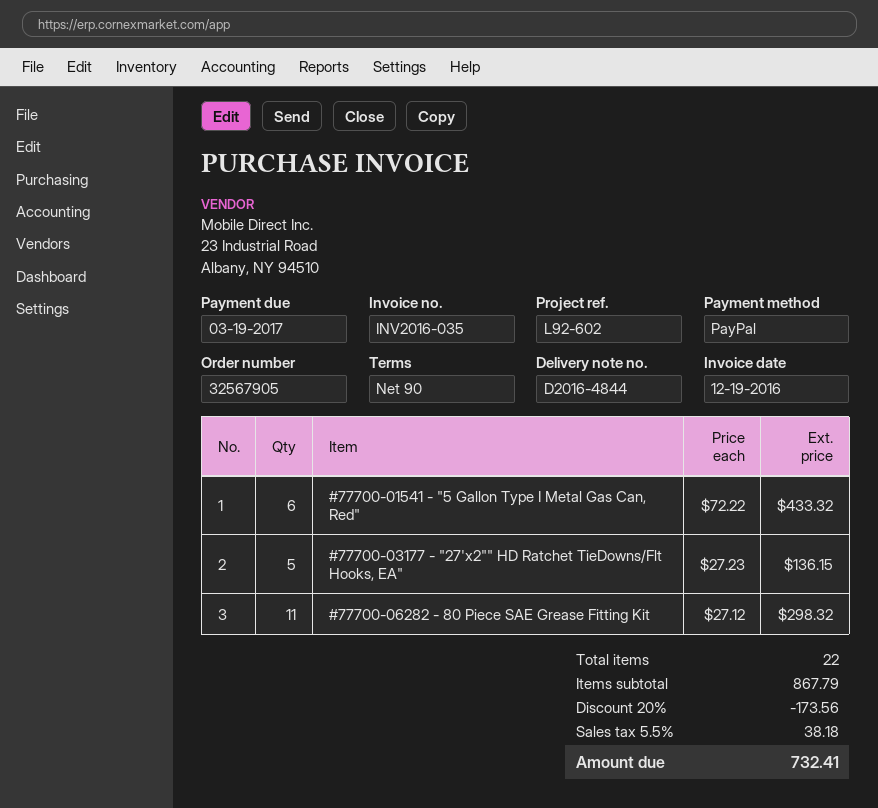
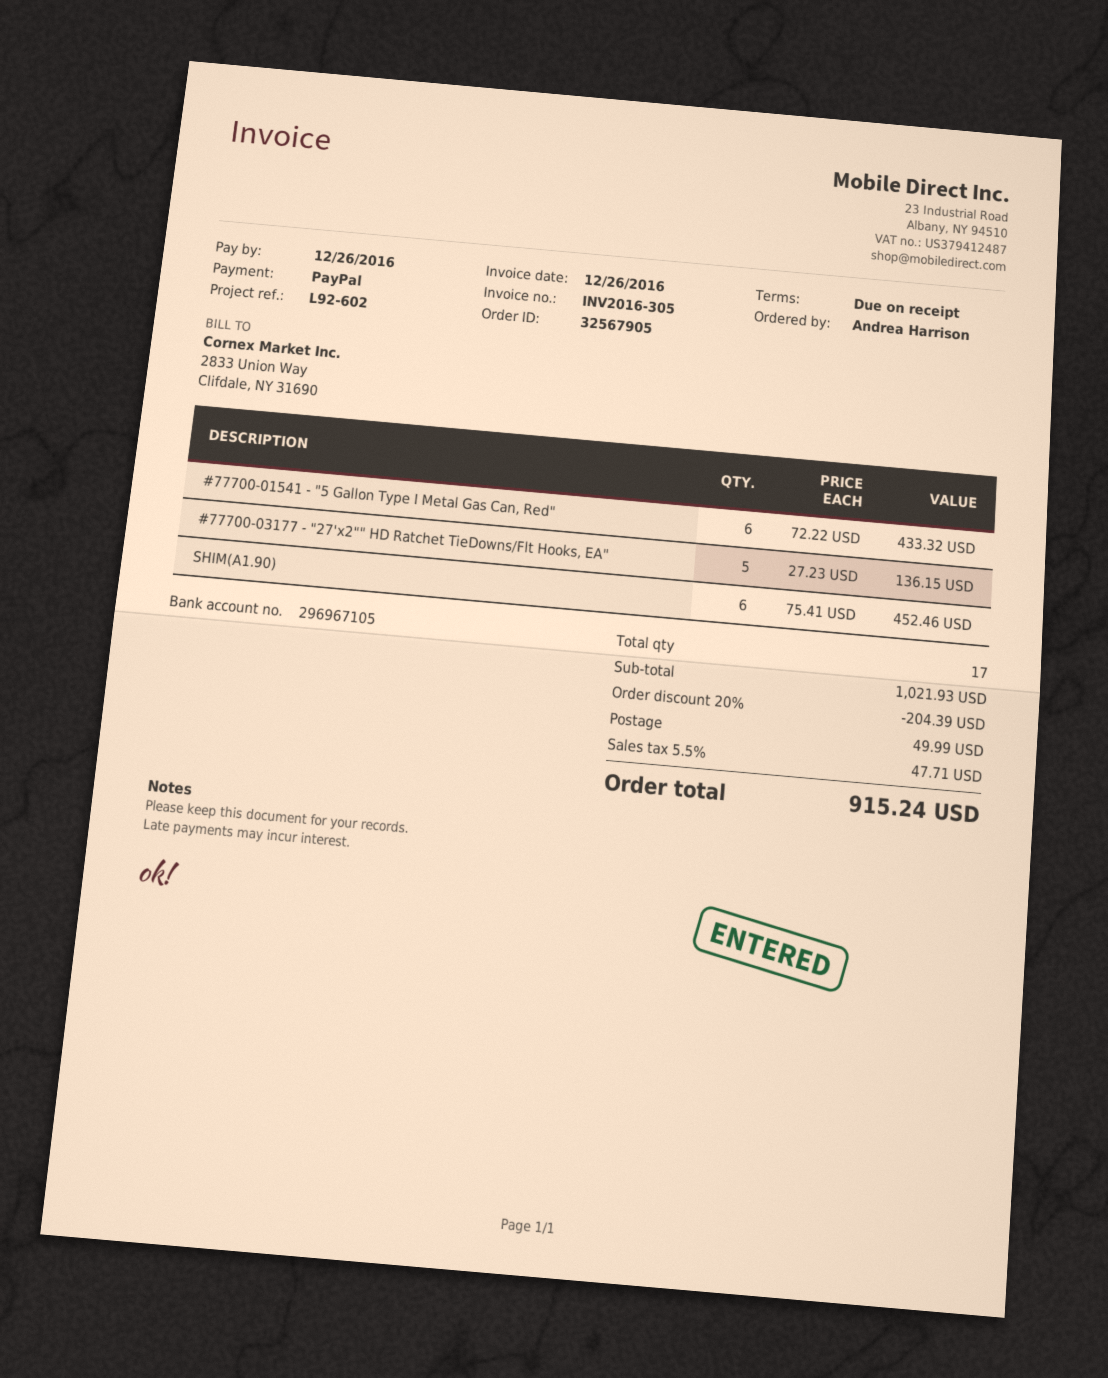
invoice number: INV2016-035 -> INV2016-305
invoice date: 2016-12-19 -> 2016-12-26
payment terms: 90 days -> on receipt
due date: 2017-03-19 -> 2016-12-26
#77700-06282 - 80 Piece SAE Grease Fitting Kit: 11 x 27.12 = 298.32 -> none
SHIM(A1.90): none -> 6 x 75.41 = 452.46
total quantity: 22 -> 17
subtotal: 867.79 -> 1021.93
discount: 20% = 173.56 -> 20% = 204.39
shipping: none -> 49.99
tax: 5.5% = 38.18 -> 5.5% = 47.71
total: 732.41 -> 915.24

